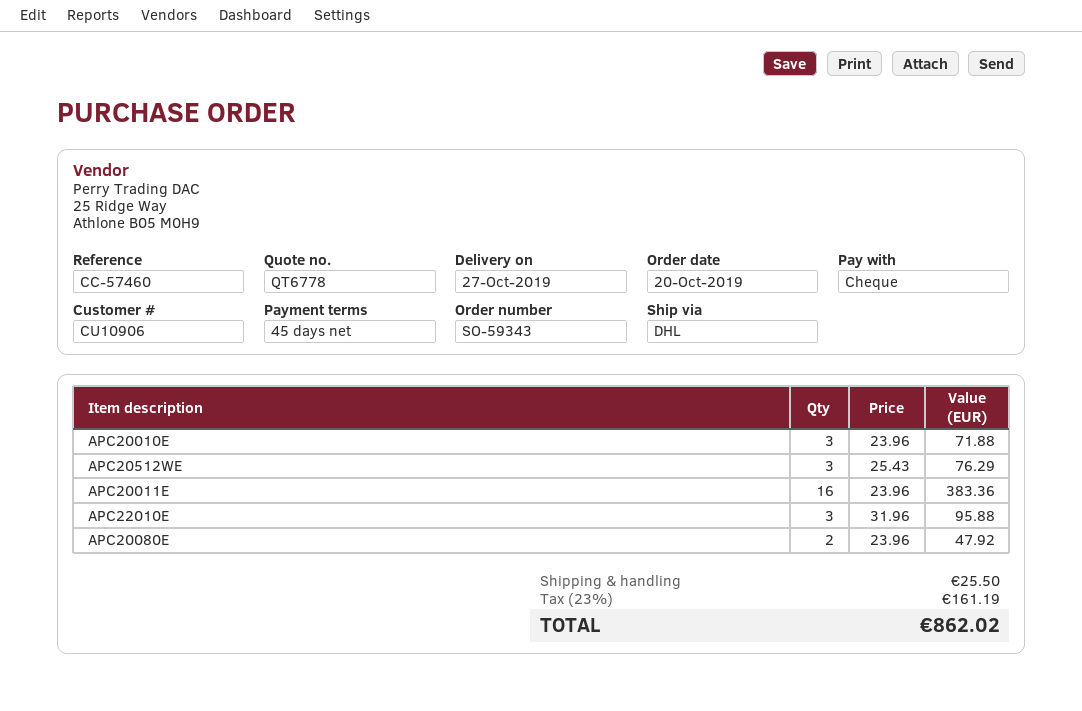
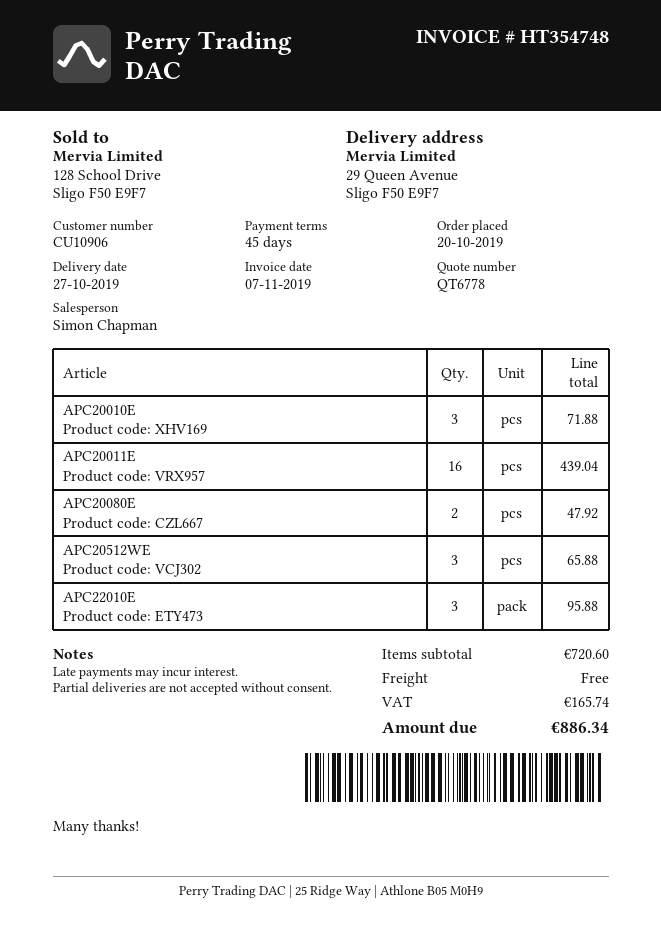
APC20512WE: 3 for 76.29 -> 3 for 65.88
APC20011E: 16 for 383.36 -> 16 for 439.04
shipping: 25.50 -> 0.00
tax: 161.19 -> 165.74
total: 862.02 -> 886.34

